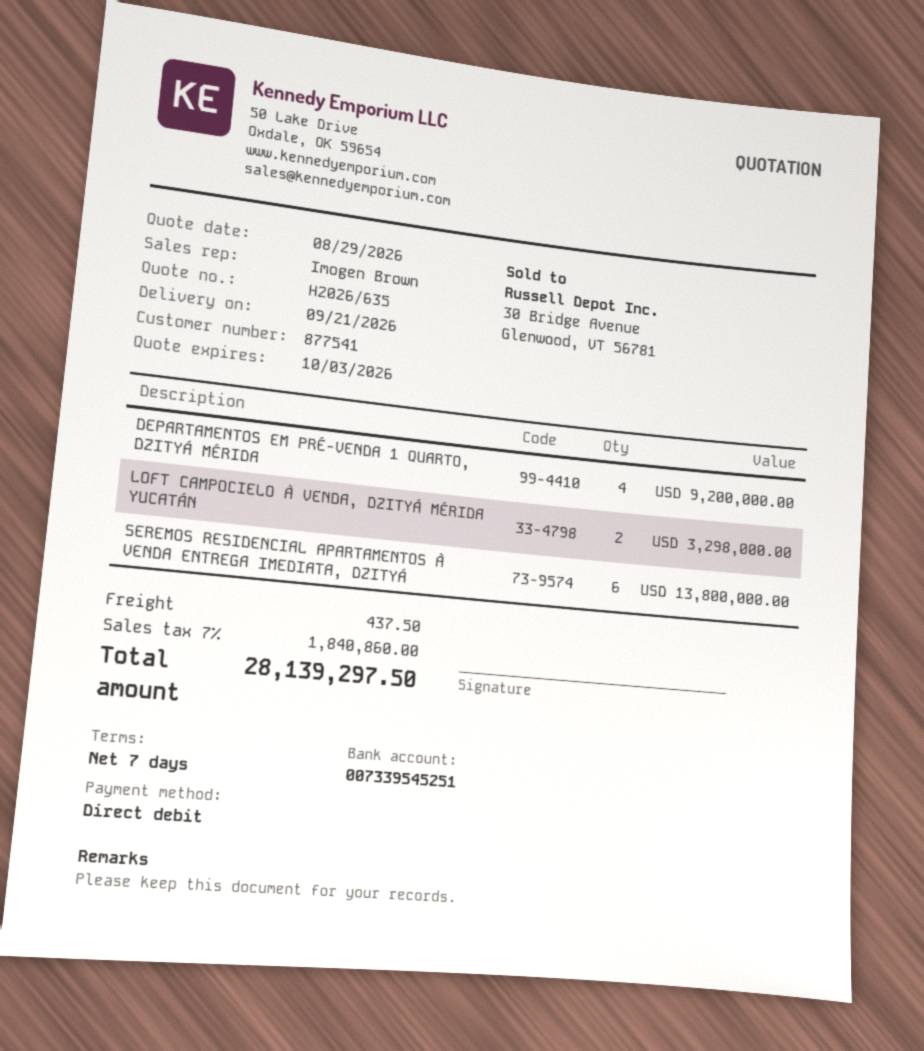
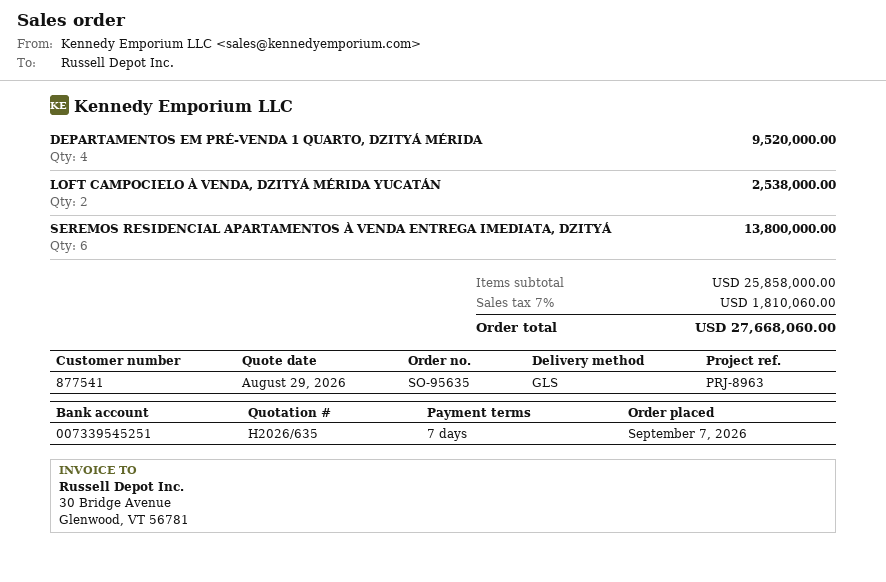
DEPARTAMENTOS EM PRÉ-VENDA 1 QUARTO, DZITYÁ MÉRIDA: 4 for 9200000.00 -> 4 for 9520000.00
LOFT CAMPOCIELO À VENDA, DZITYÁ MÉRIDA YUCATÁN: 2 for 3298000.00 -> 2 for 2538000.00
shipping: 437.50 -> none
tax: 7% = 1840860.00 -> 7% = 1810060.00
total: 28139297.50 -> 27668060.00

